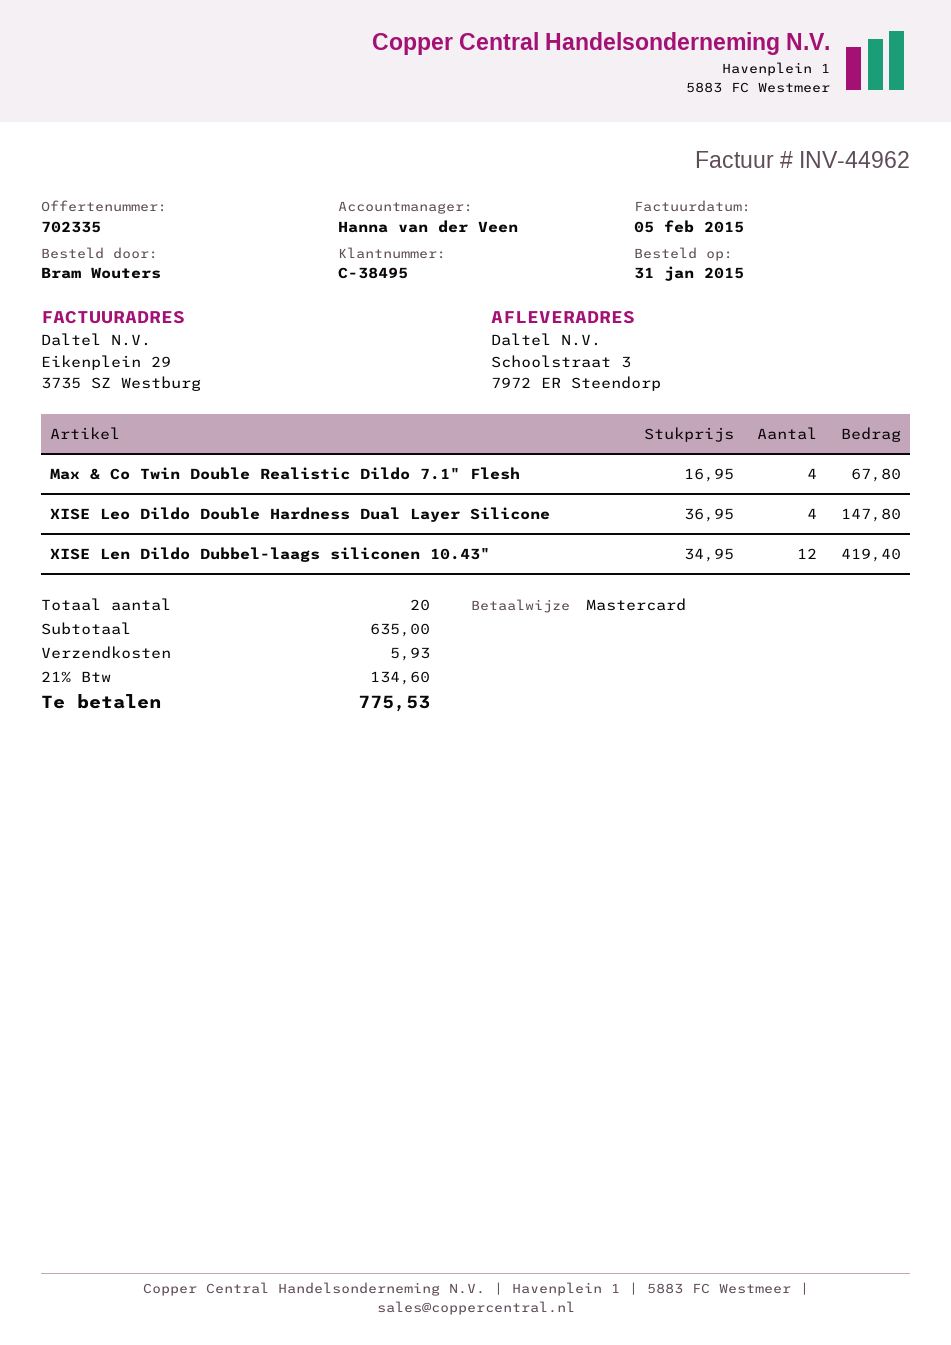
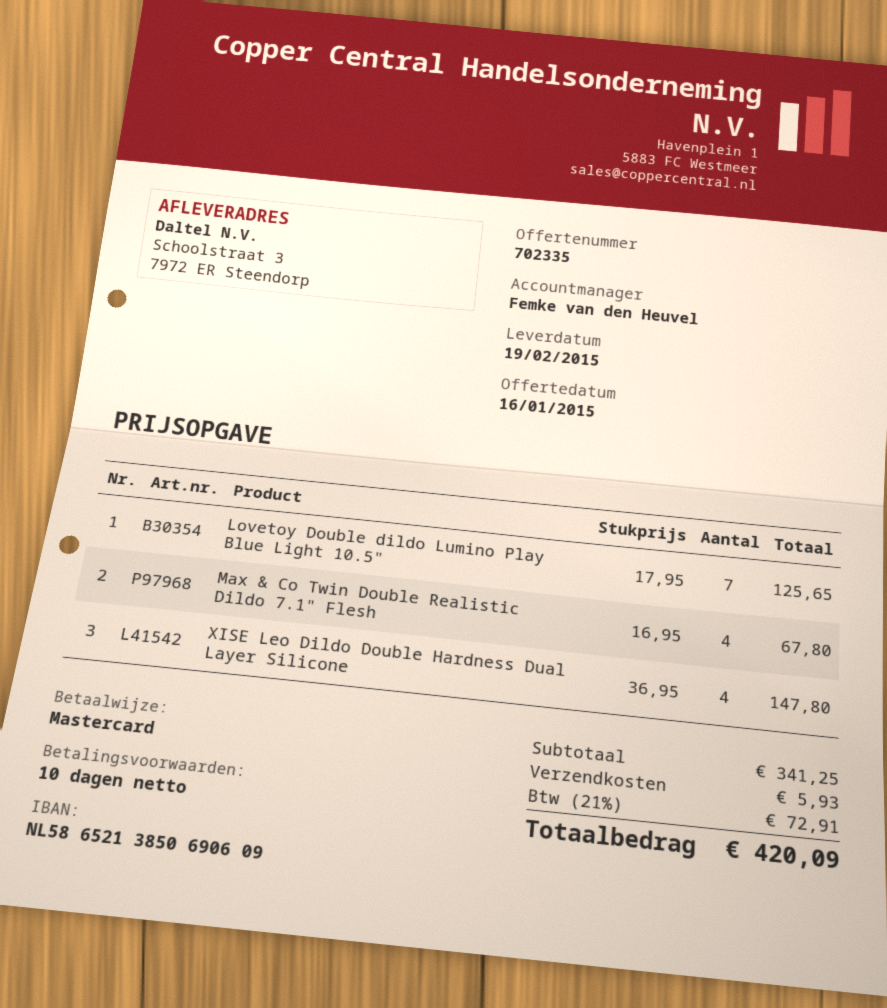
sales rep: Hanna van der Veen -> Femke van den Heuvel
XISE Len Dildo Dubbel-laags siliconen 10.43": 12 x 34.95 = 419.40 -> none
Lovetoy Double dildo Lumino Play Blue Light 10.5": none -> 7 x 17.95 = 125.65
subtotal: 635.00 -> 341.25
tax: 21% = 134.60 -> 21% = 72.91
total: 775.53 -> 420.09

